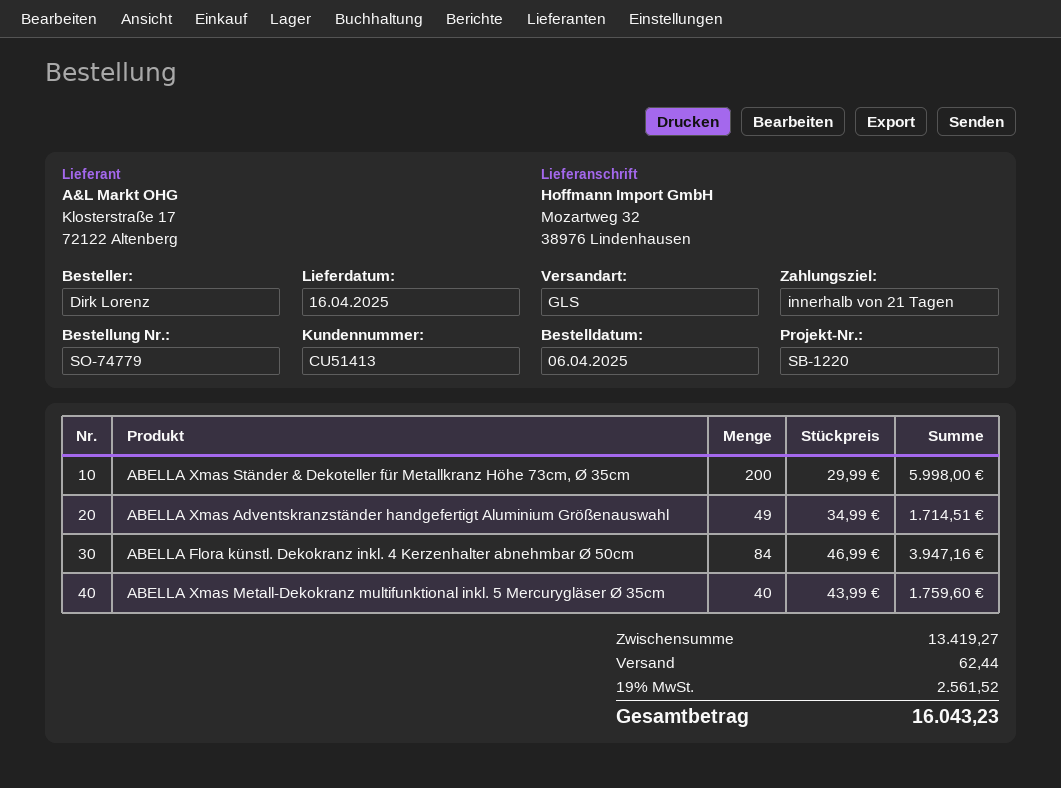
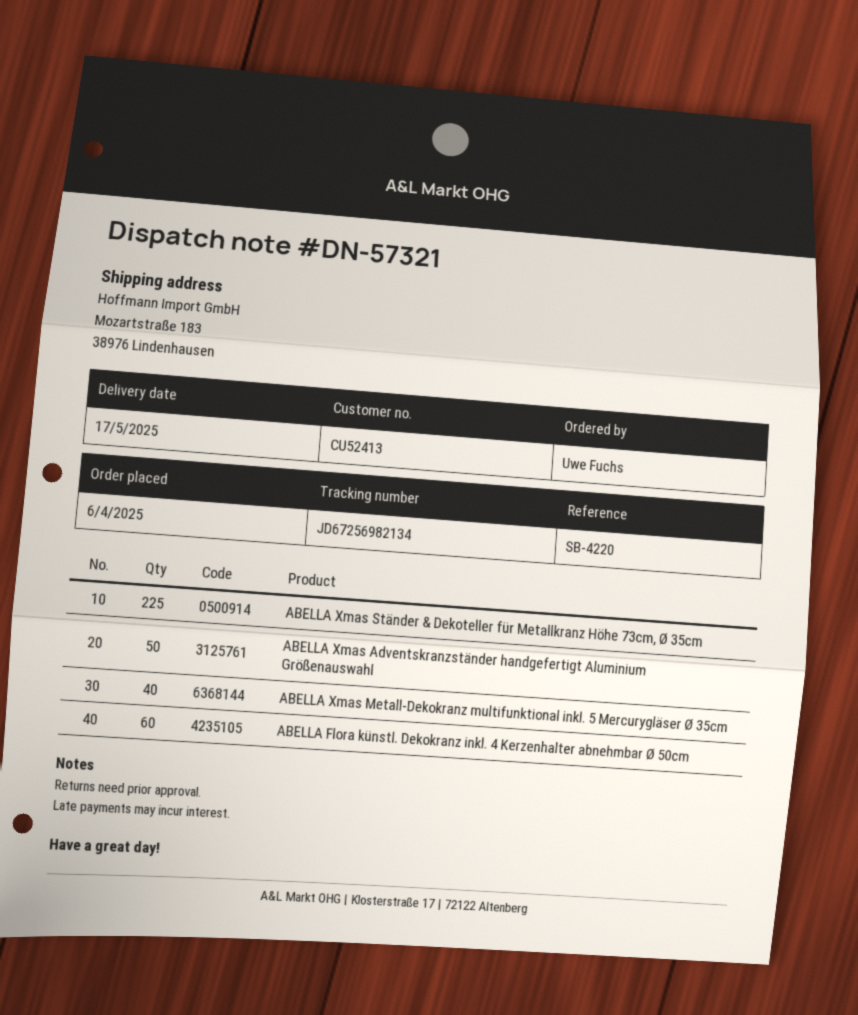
delivery date: 2025-04-16 -> 2025-05-17
customer number: CU51413 -> CU52413
reference: SB-1220 -> SB-4220
ordered by: Dirk Lorenz -> Uwe Fuchs
ship to: Mozartweg 32, 38976 Lindenhausen -> Mozartstraße 183, 38976 Lindenhausen
ABELLA Xmas Ständer & Dekoteller für Metallkranz Höhe 73cm, Ø 35cm: 200 -> 225
ABELLA Xmas Adventskranzständer handgefertigt Aluminium Größenauswahl: 49 -> 50
ABELLA Flora künstl. Dekokranz inkl. 4 Kerzenhalter abnehmbar Ø 50cm: 84 -> 60

